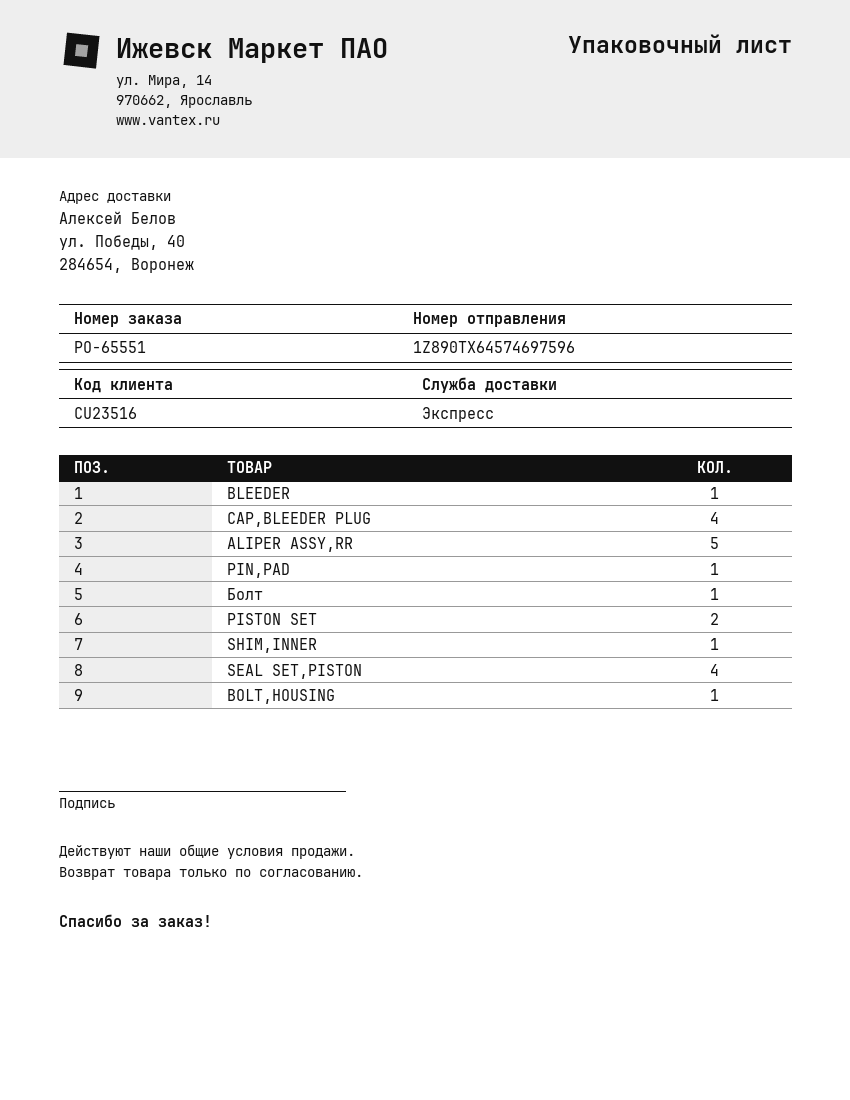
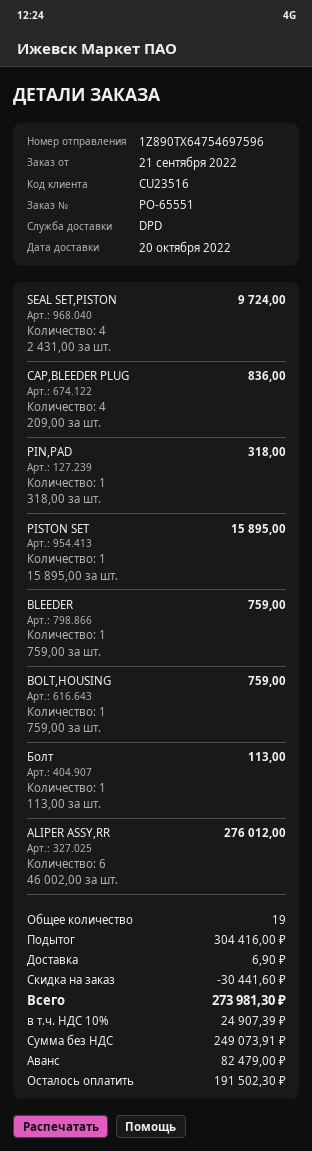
shipping method: express -> DPD
tracking number: 1Z890TX64574697596 -> 1Z890TX64754697596
ALIPER ASSY,RR: 5 -> 6
PISTON SET: 2 -> 1
SHIM,INNER: 1 -> none

